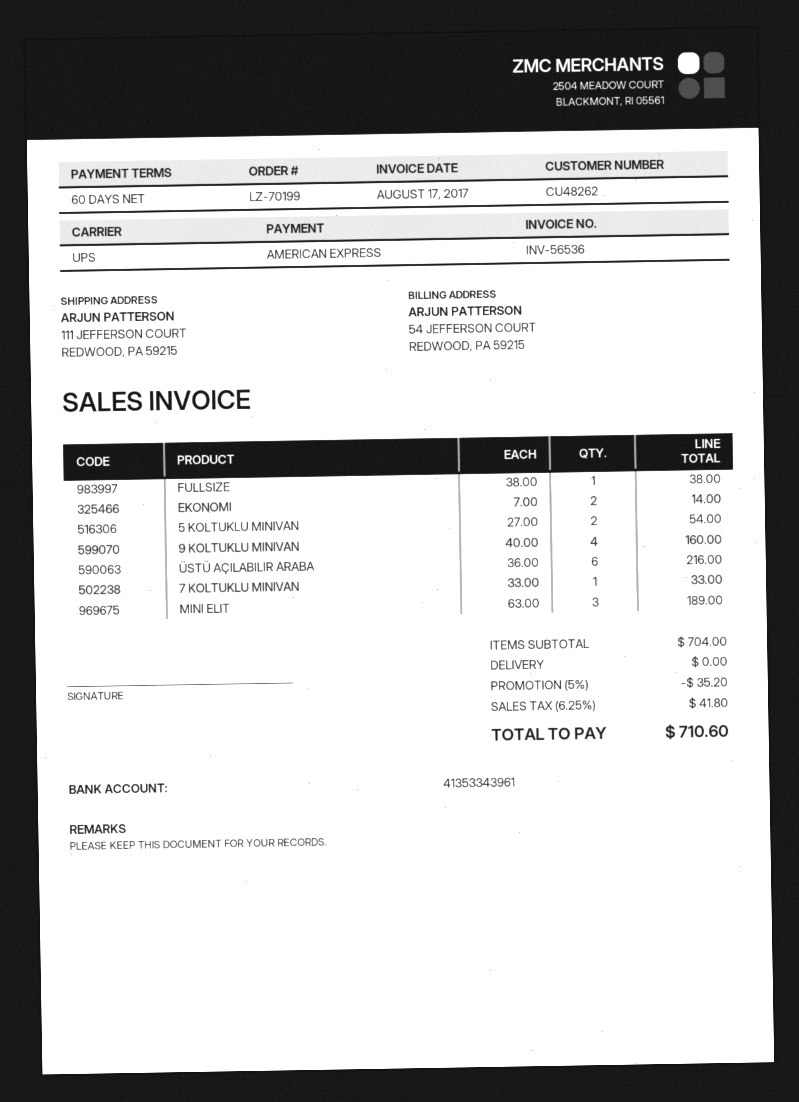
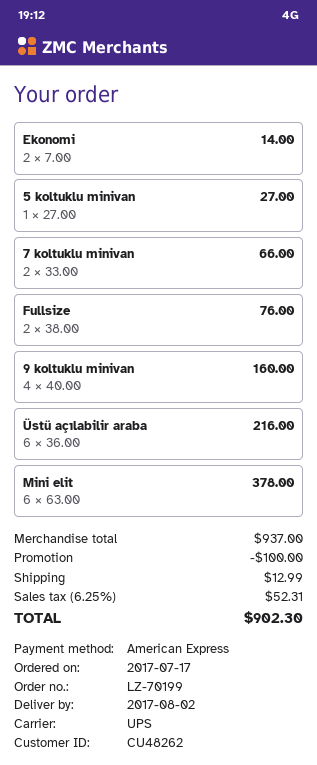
FULLSIZE: 1 x 38.00 = 38.00 -> 2 x 38.00 = 76.00
5 KOLTUKLU MINIVAN: 2 x 27.00 = 54.00 -> 1 x 27.00 = 27.00
7 KOLTUKLU MINIVAN: 1 x 33.00 = 33.00 -> 2 x 33.00 = 66.00
MINI ELIT: 3 x 63.00 = 189.00 -> 6 x 63.00 = 378.00
subtotal: 704.00 -> 937.00
discount: 35.20 -> 100.00
shipping: 0.00 -> 12.99
tax: 6.25% = 41.80 -> 6.25% = 52.31
total: 710.60 -> 902.30

